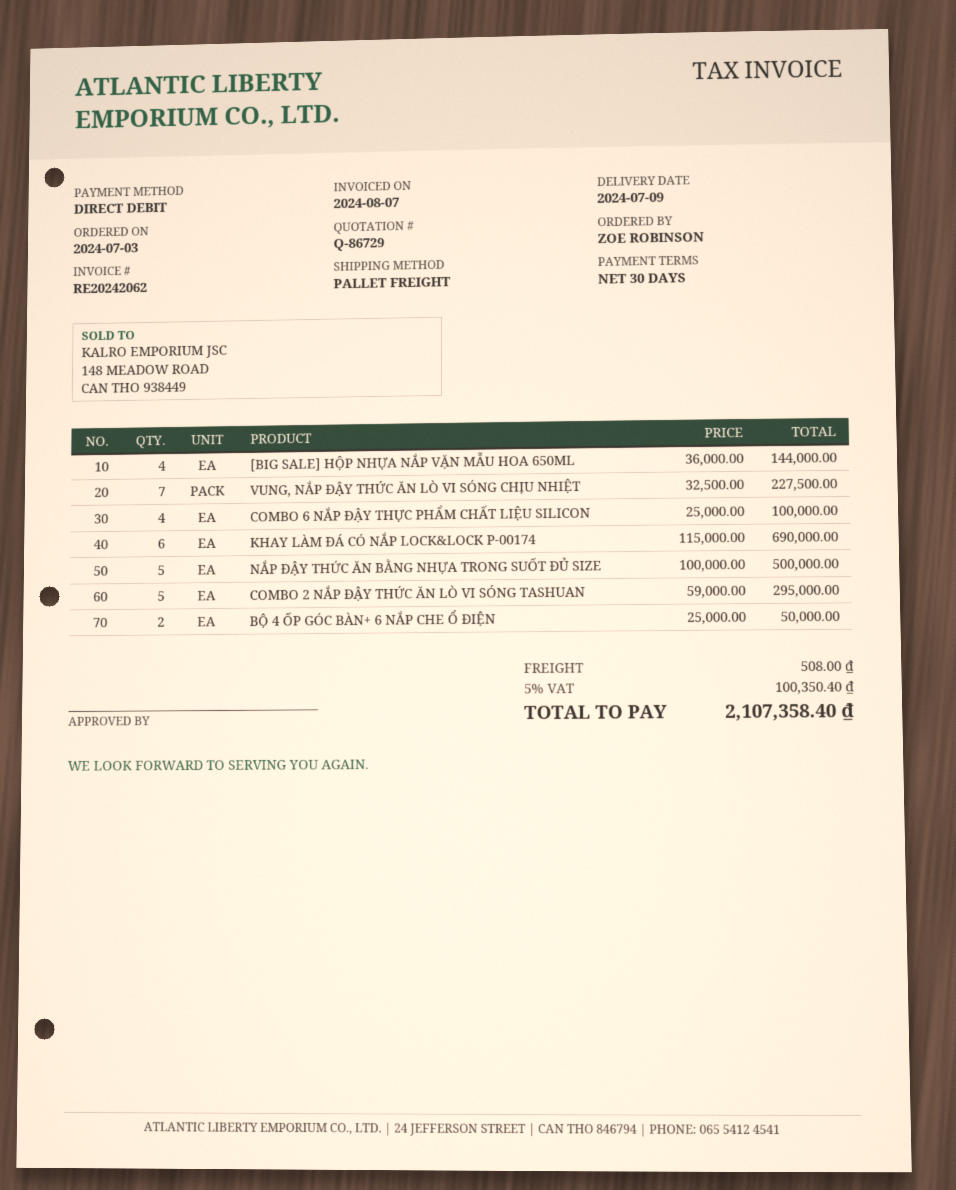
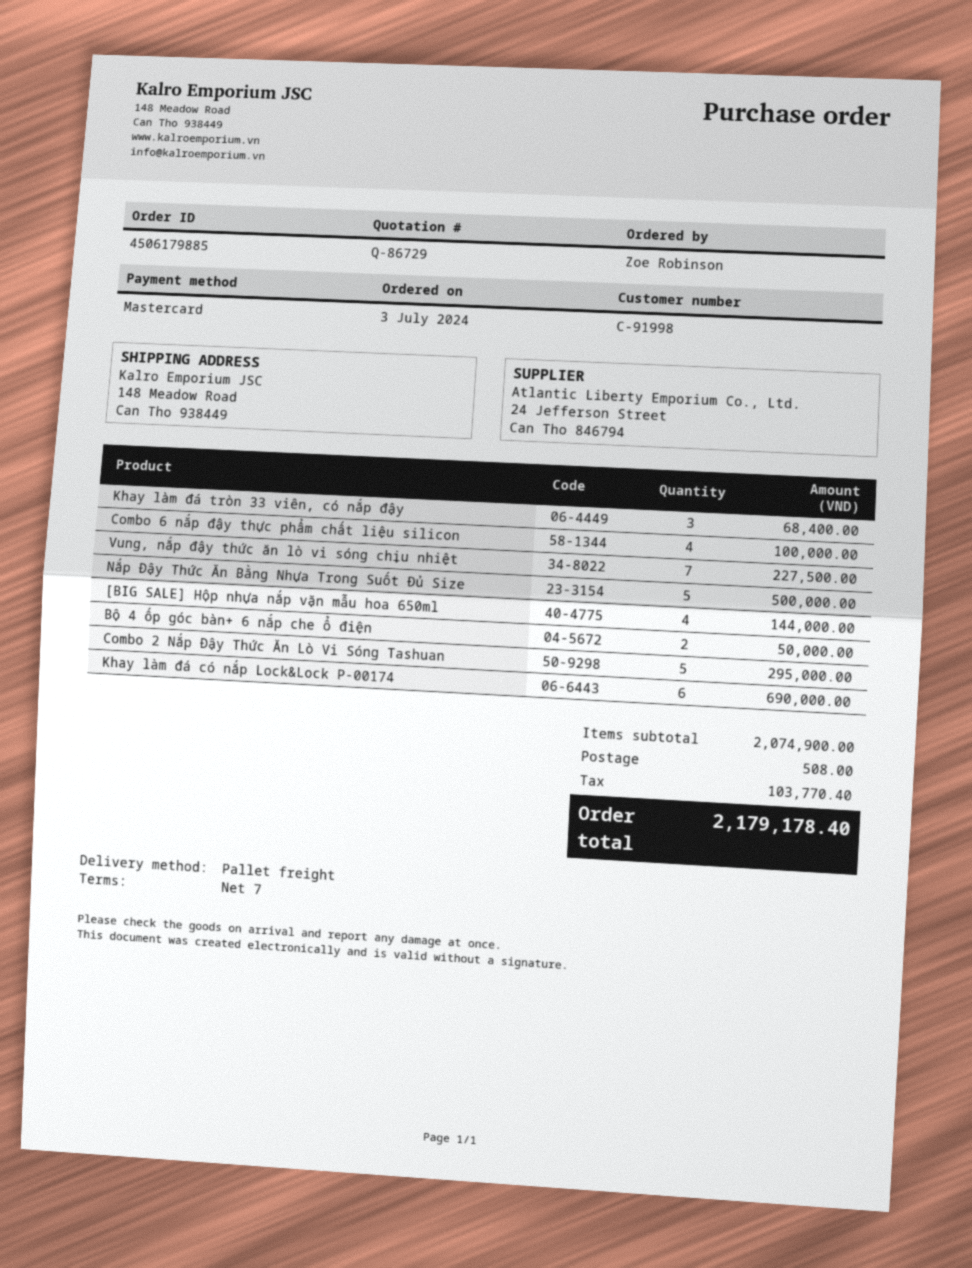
payment terms: 30 days -> 7 days
payment method: direct debit -> Mastercard
Khay làm đá tròn 33 viên, có nắp đậy: none -> 3 for 68400.00
tax: 100350.40 -> 103770.40
total: 2107358.40 -> 2179178.40

